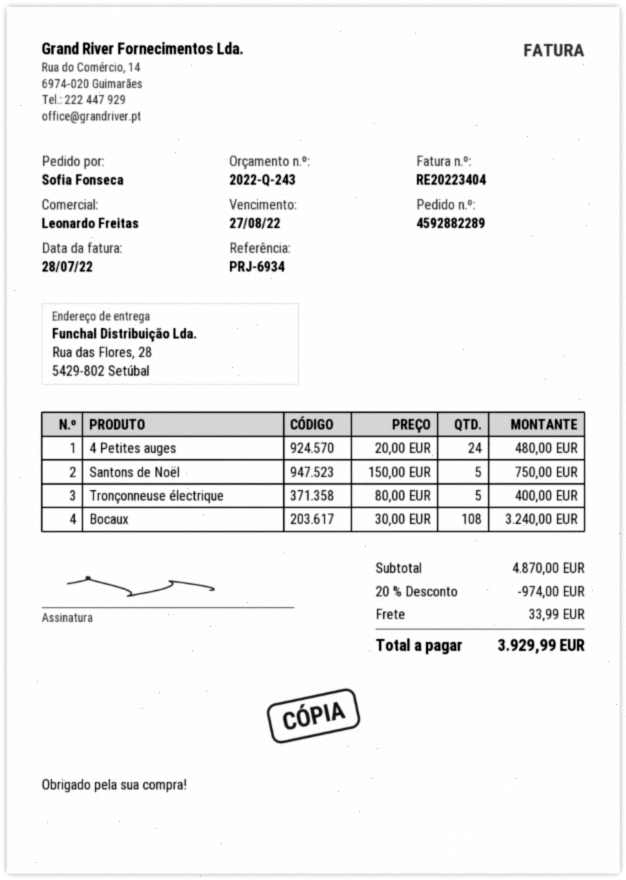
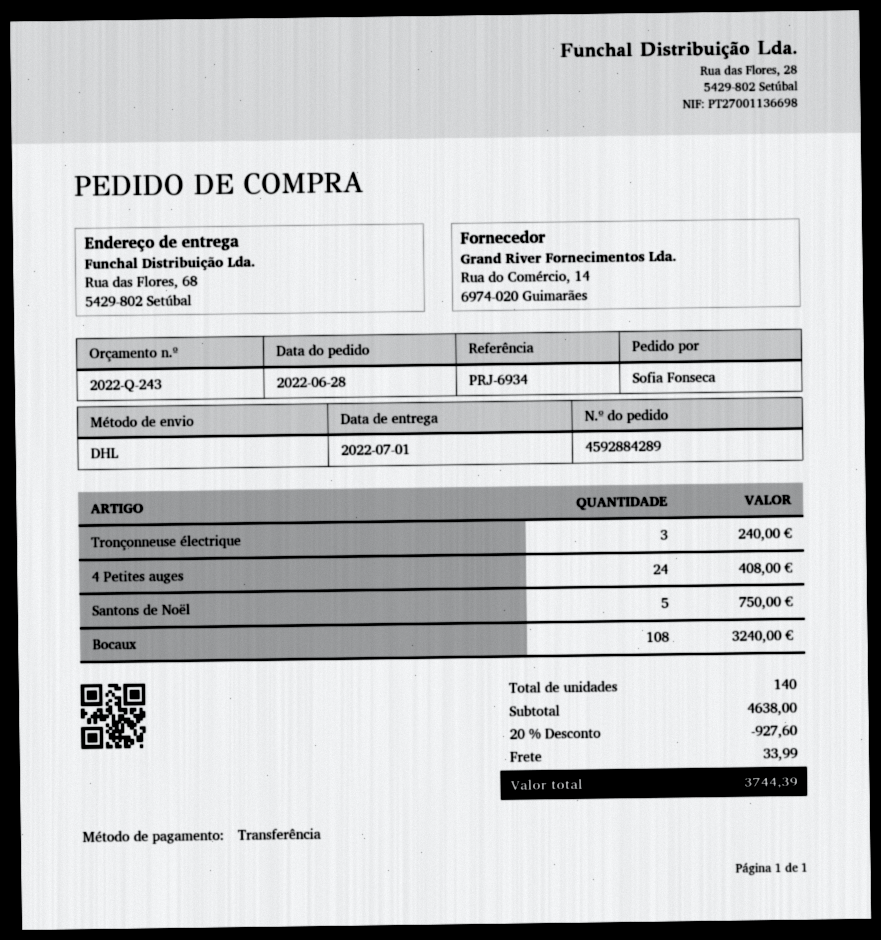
order number: 4592882289 -> 4592884289
ship to: Rua das Flores, 28, 5429-802 Setúbal -> Rua das Flores, 68, 5429-802 Setúbal
4 Petites auges: 24 for 480.00 -> 24 for 408.00
Tronçonneuse électrique: 5 for 400.00 -> 3 for 240.00
subtotal: 4870.00 -> 4638.00
discount: 20% = 974.00 -> 20% = 927.60
total: 3929.99 -> 3744.39

